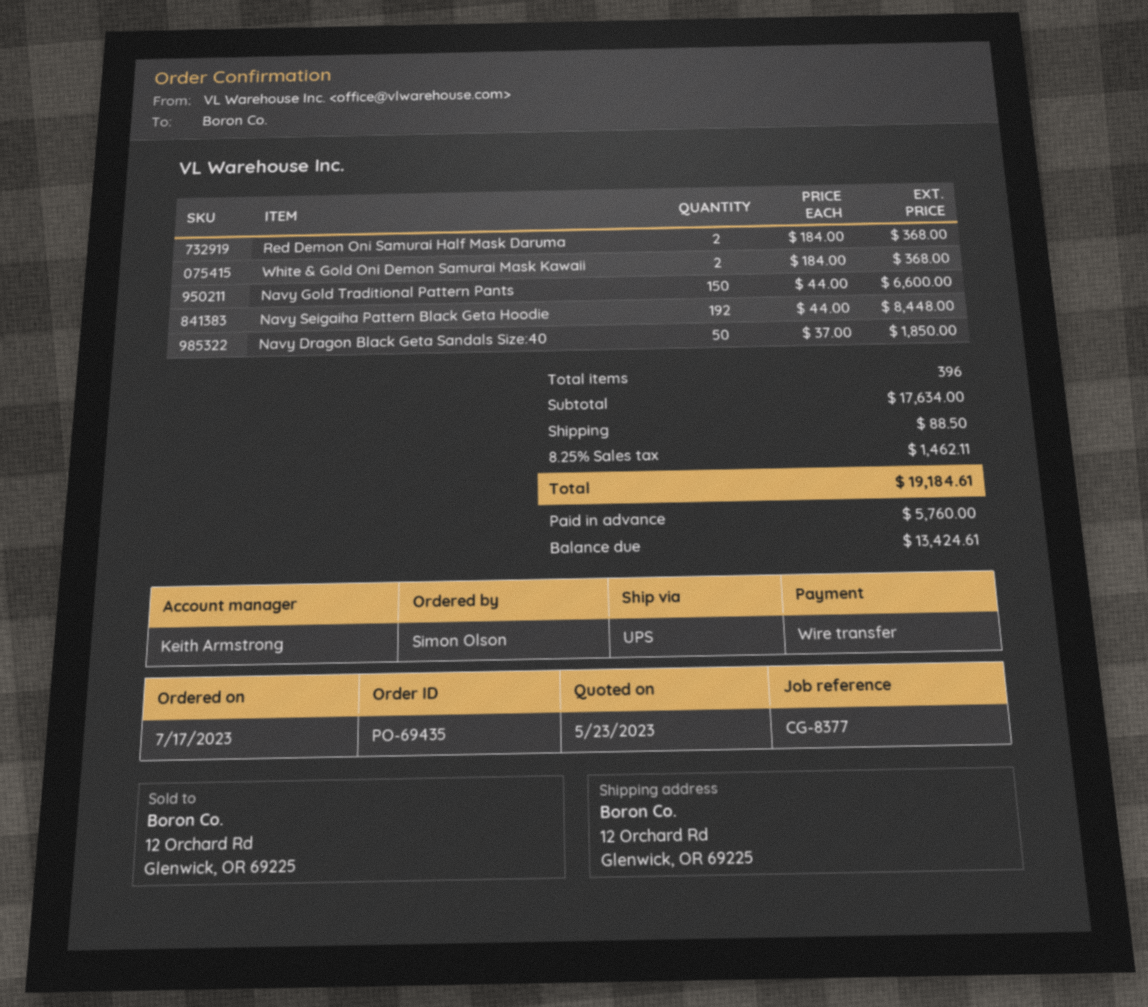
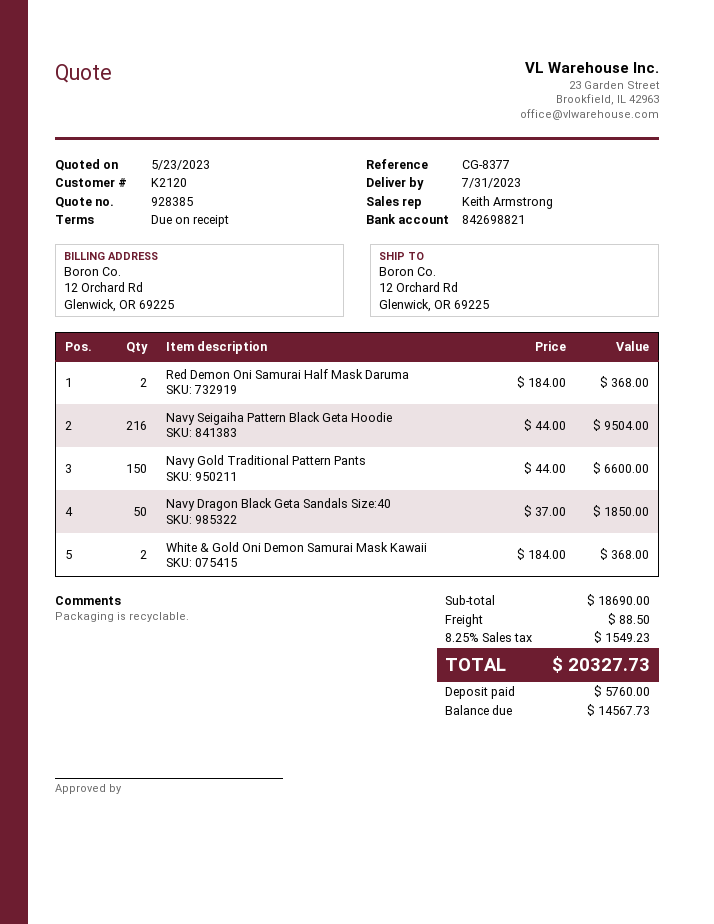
Navy Seigaiha Pattern Black Geta Hoodie: 192 x 44.00 = 8448.00 -> 216 x 44.00 = 9504.00
subtotal: 17634.00 -> 18690.00
tax: 8.25% = 1462.11 -> 8.25% = 1549.23
total: 19184.61 -> 20327.73
balance: 13424.61 -> 14567.73

